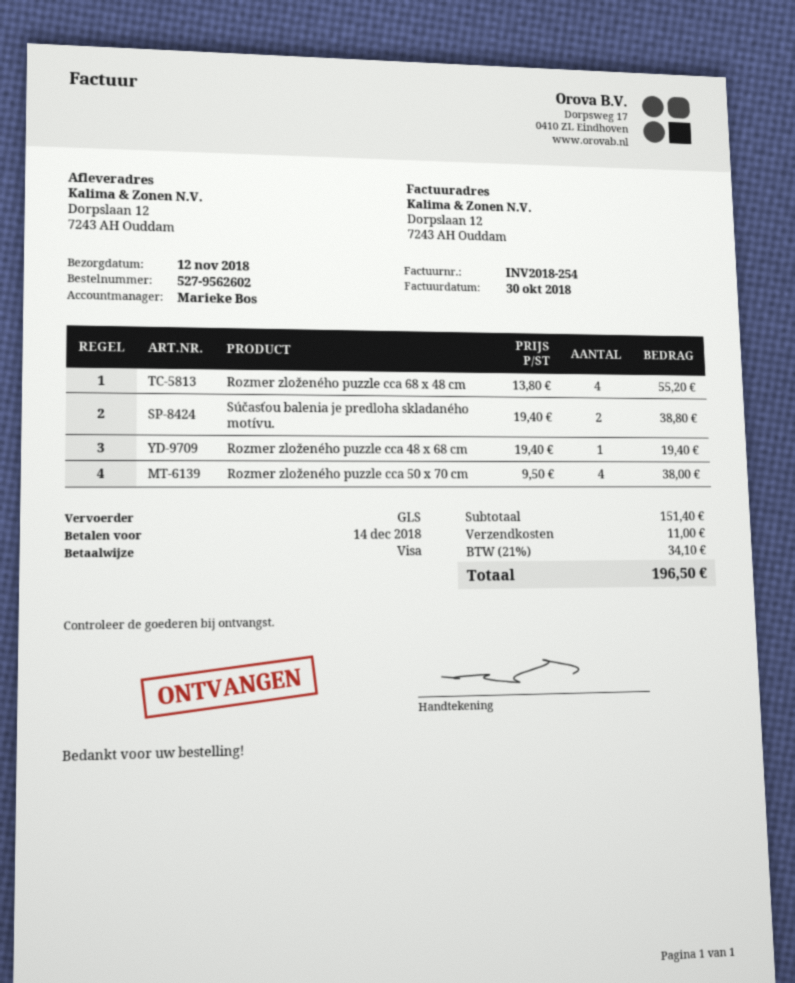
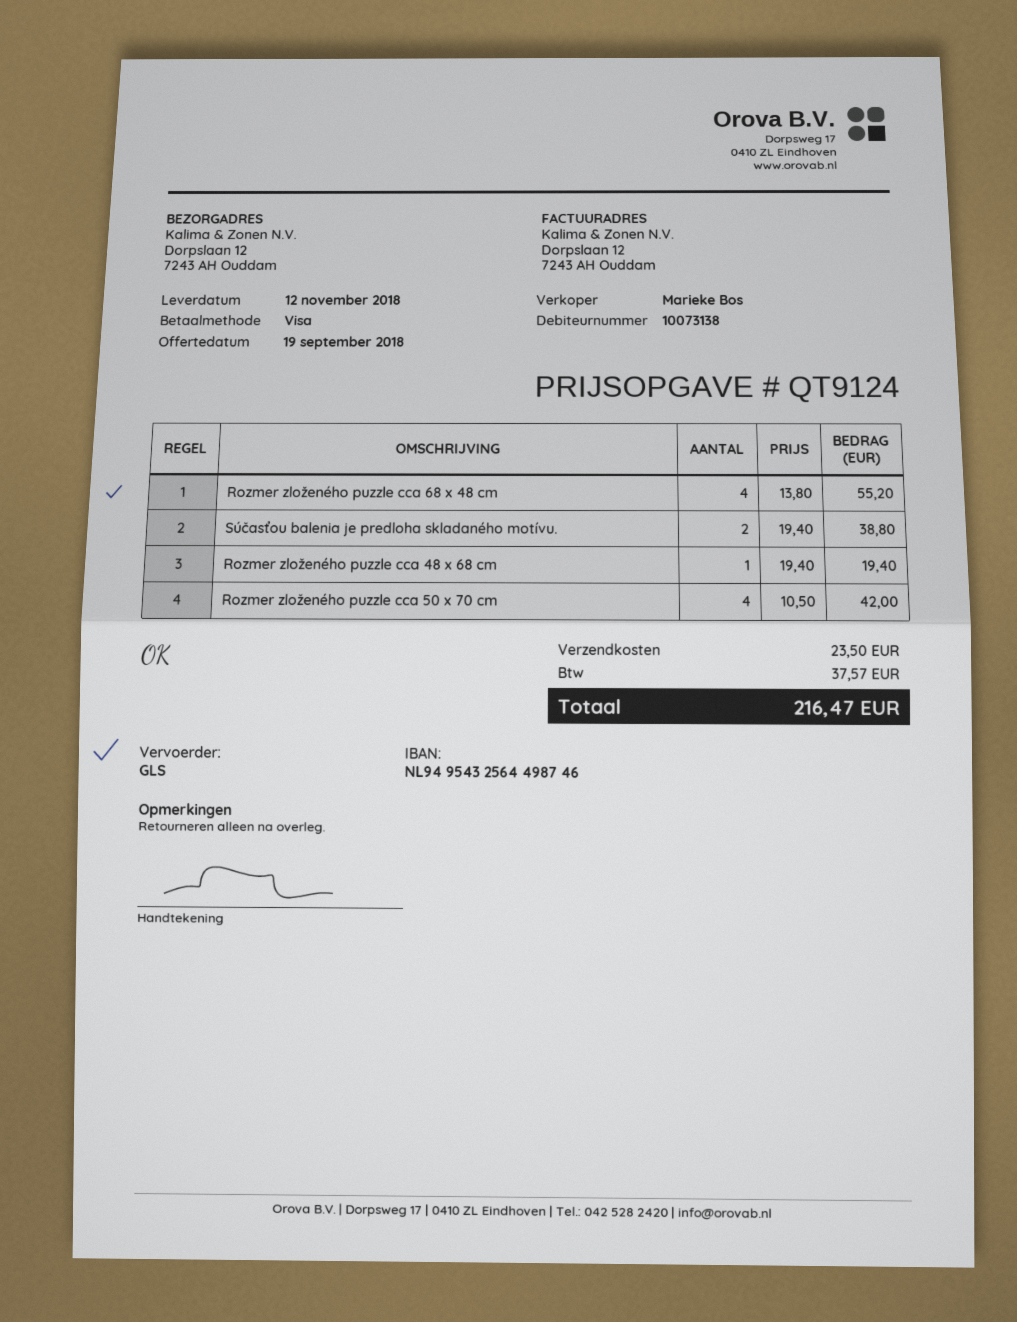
Rozmer zloženého puzzle cca 50 x 70 cm: 4 x 9.50 = 38.00 -> 4 x 10.50 = 42.00
shipping: 11.00 -> 23.50
tax: 34.10 -> 37.57
total: 196.50 -> 216.47

